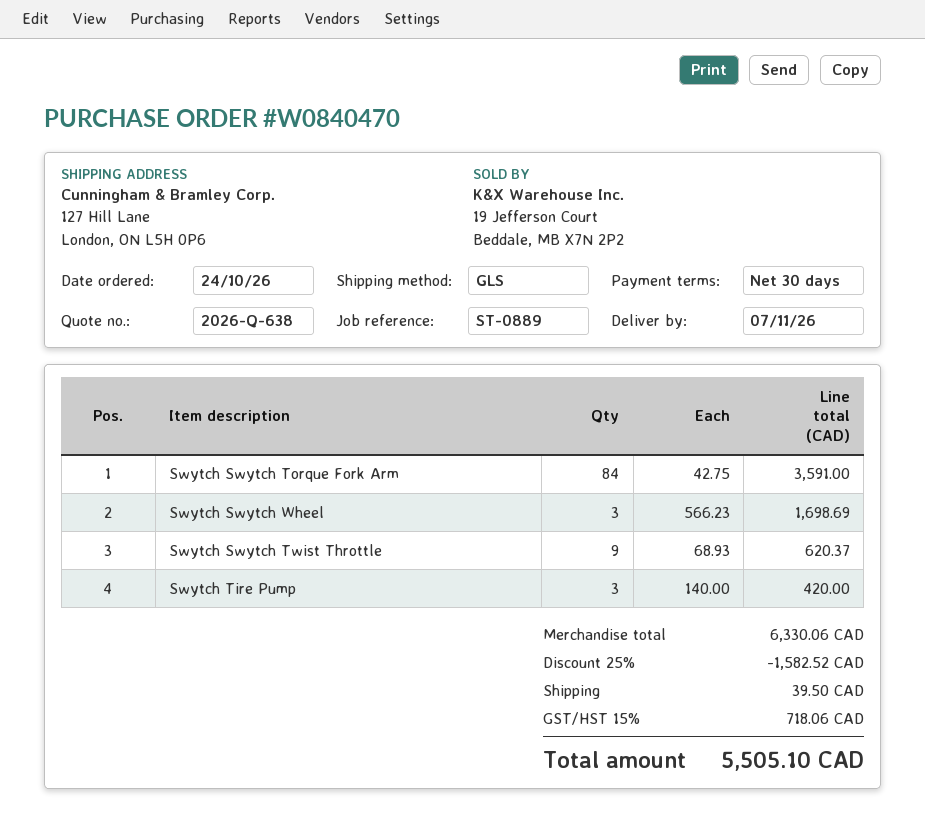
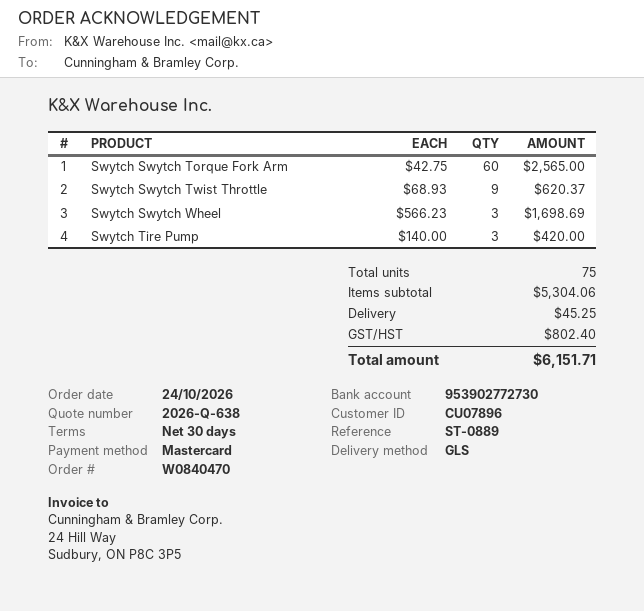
Swytch Swytch Torque Fork Arm: 84 x 42.75 = 3591.00 -> 60 x 42.75 = 2565.00
subtotal: 6330.06 -> 5304.06
discount: 25% = 1582.52 -> none
shipping: 39.50 -> 45.25
tax: 718.06 -> 802.40
total: 5505.10 -> 6151.71

